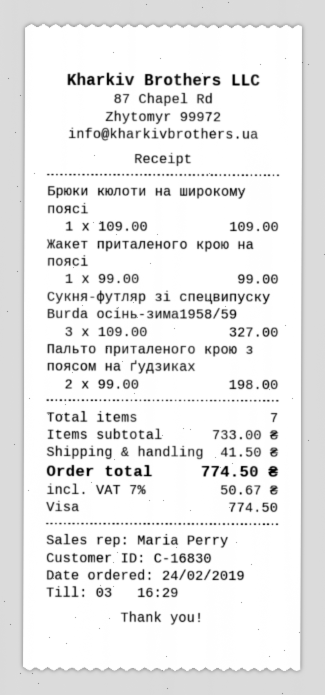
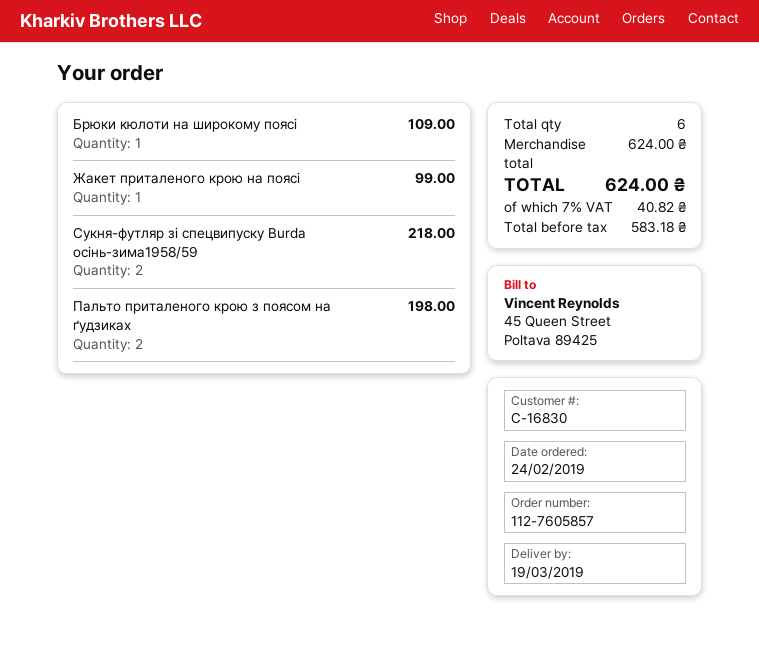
Сукня-футляр зі спецвипуску Burda осінь-зима1958/59: 3 for 327.00 -> 2 for 218.00
total quantity: 7 -> 6
subtotal: 733.00 -> 624.00
shipping: 41.50 -> none
tax: 7% = 50.67 -> 7% = 40.82
total: 774.50 -> 624.00

